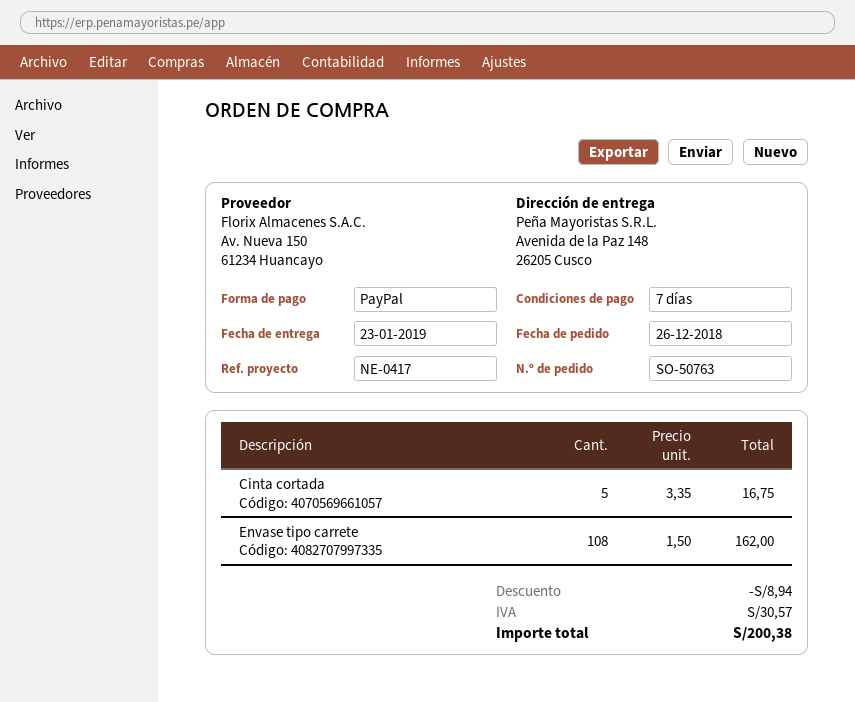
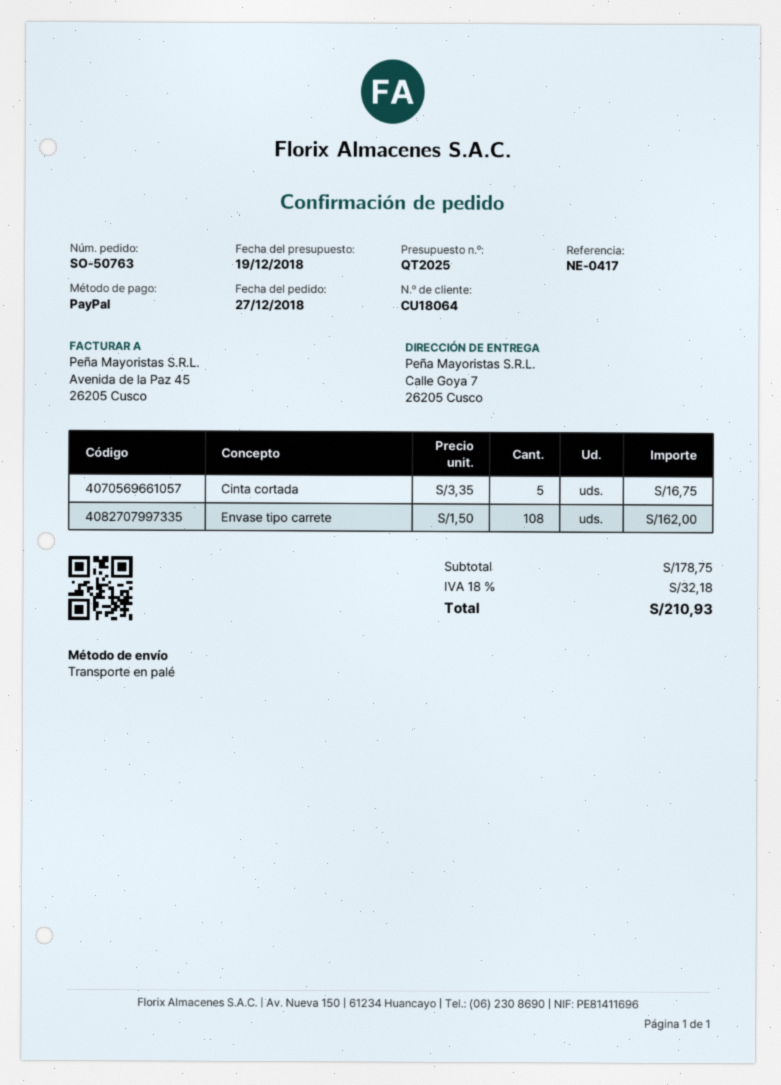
order date: 2018-12-26 -> 2018-12-27
ship to: Avenida de la Paz 148, 26205 Cusco -> Calle Goya 7, 26205 Cusco
discount: 8.94 -> none
tax: 30.57 -> 32.18
total: 200.38 -> 210.93

